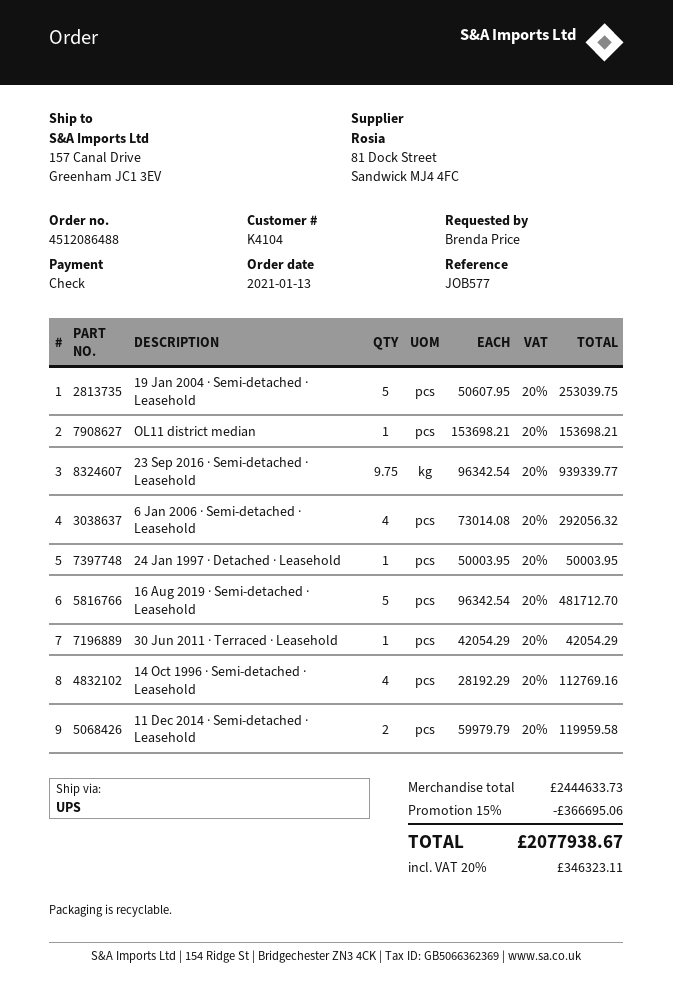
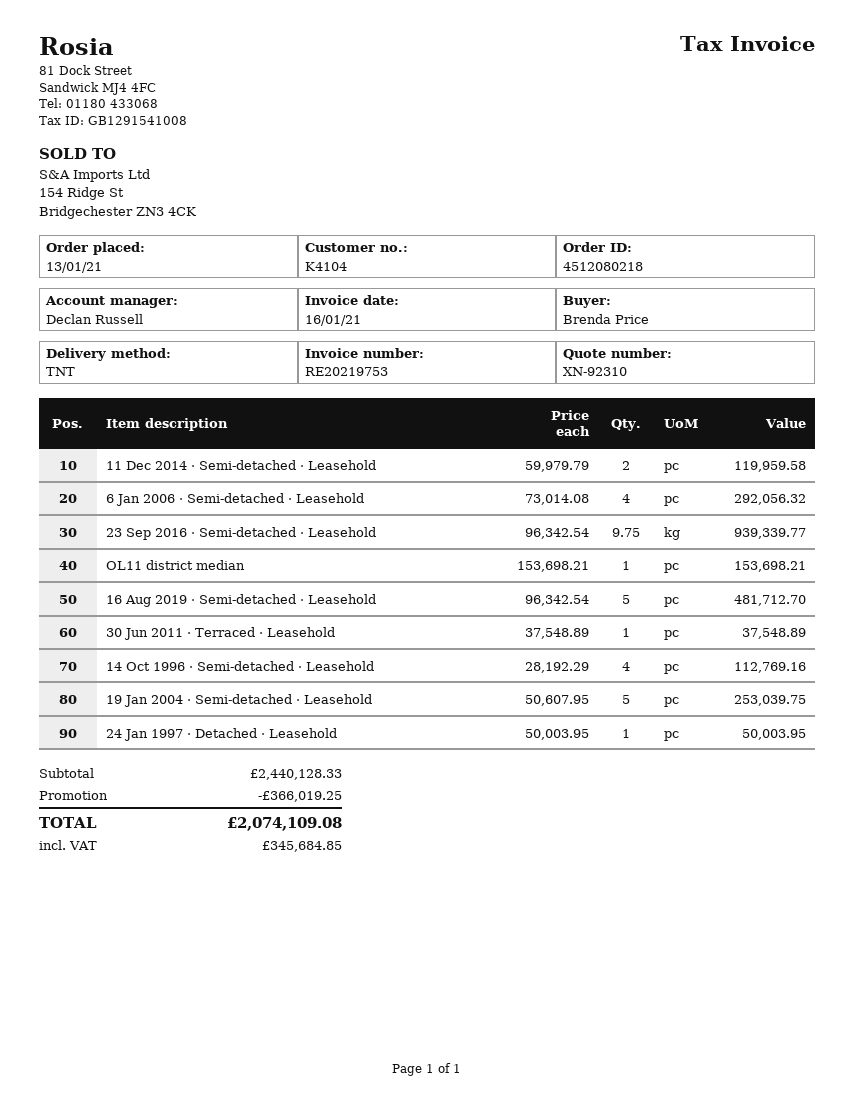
order number: 4512086488 -> 4512080218
shipping method: UPS -> TNT
30 Jun 2011 · Terraced · Leasehold: 1 x 42054.29 = 42054.29 -> 1 x 37548.89 = 37548.89
subtotal: 2444633.73 -> 2440128.33
discount: 366695.06 -> 366019.25
tax: 346323.11 -> 345684.85
total: 2077938.67 -> 2074109.08

